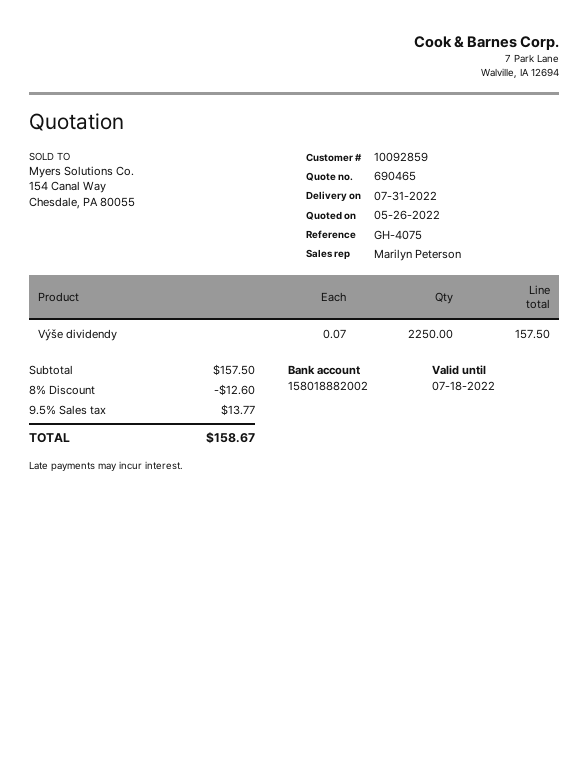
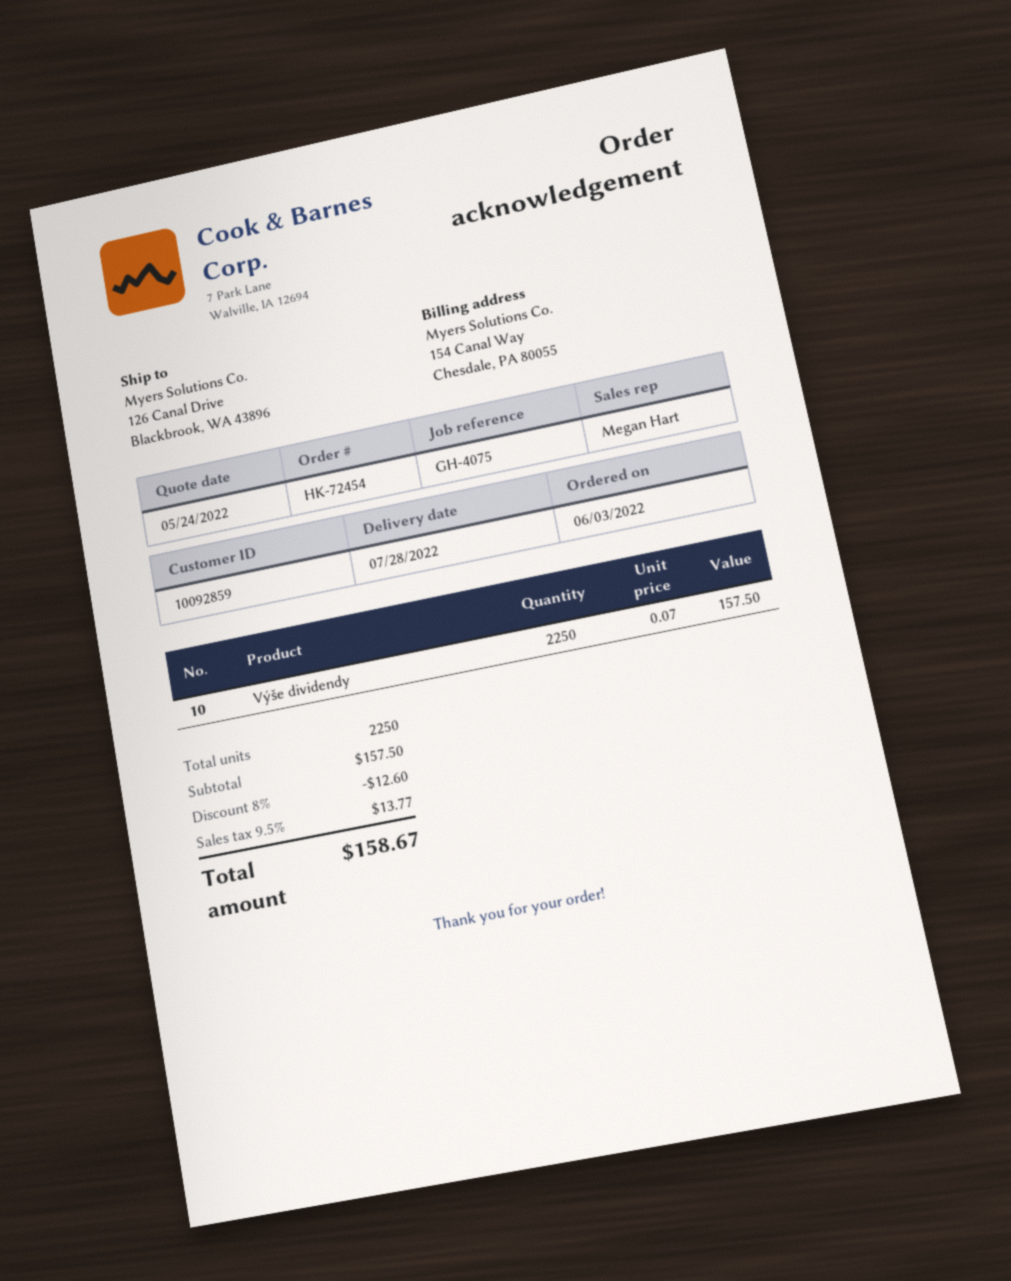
quote date: 2022-05-26 -> 2022-05-24
delivery date: 2022-07-31 -> 2022-07-28
sales rep: Marilyn Peterson -> Megan Hart

